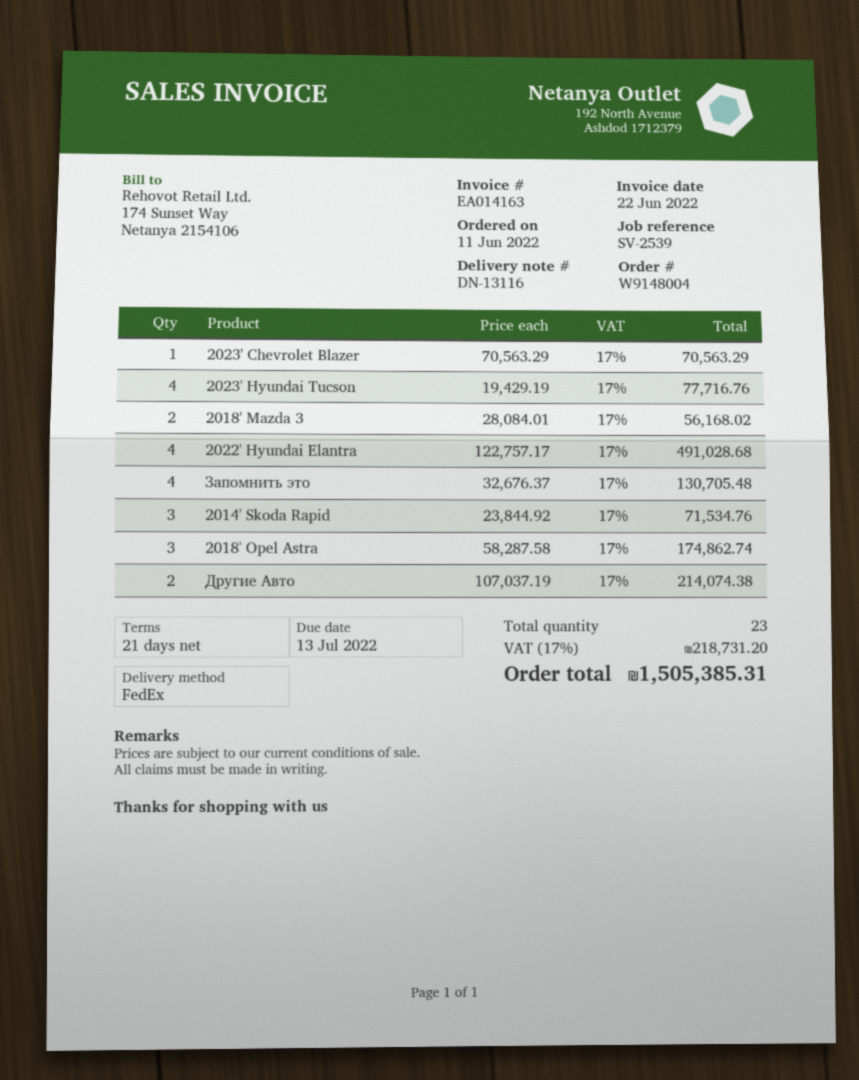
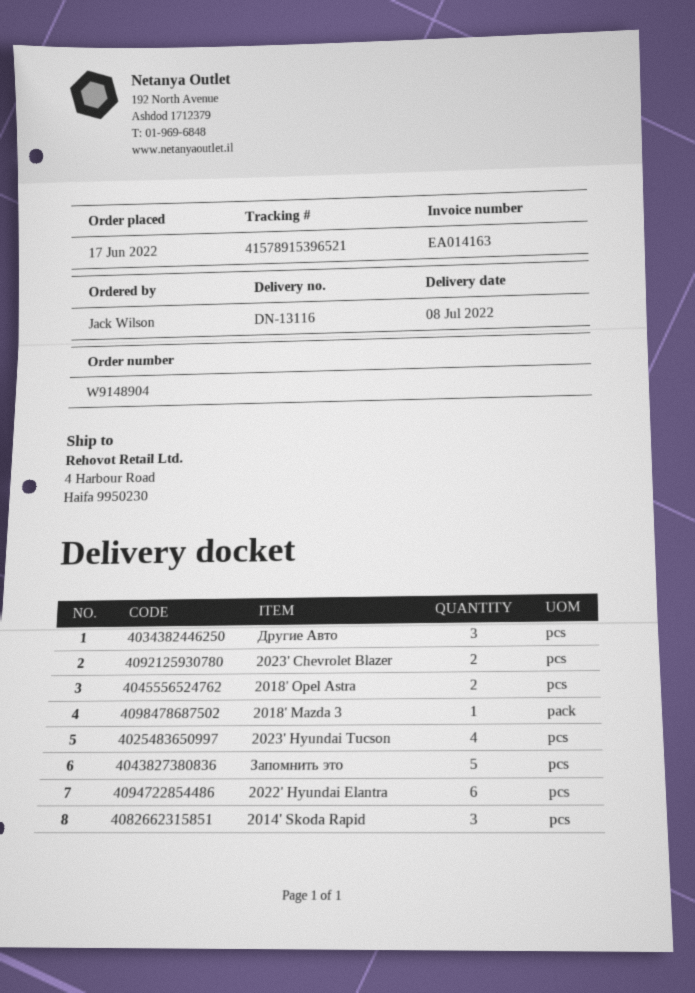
order number: W9148004 -> W9148904
order date: 2022-06-11 -> 2022-06-17
2023' Chevrolet Blazer: 1 -> 2
2018' Mazda 3: 2 -> 1
2022' Hyundai Elantra: 4 -> 6
Запомнить это: 4 -> 5
2018' Opel Astra: 3 -> 2
Другие Авто: 2 -> 3

